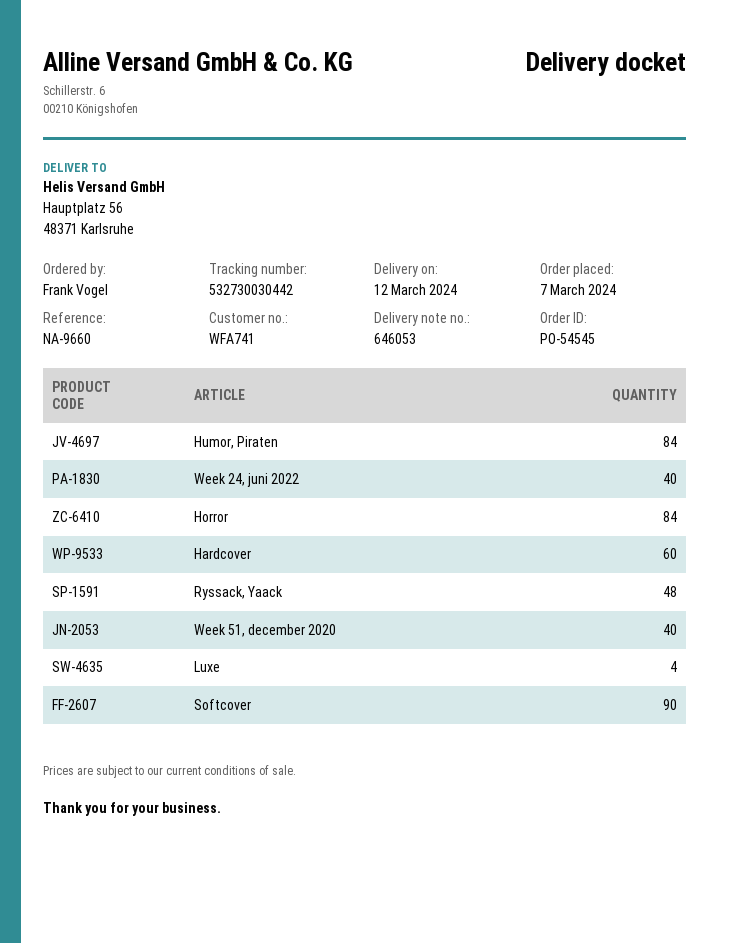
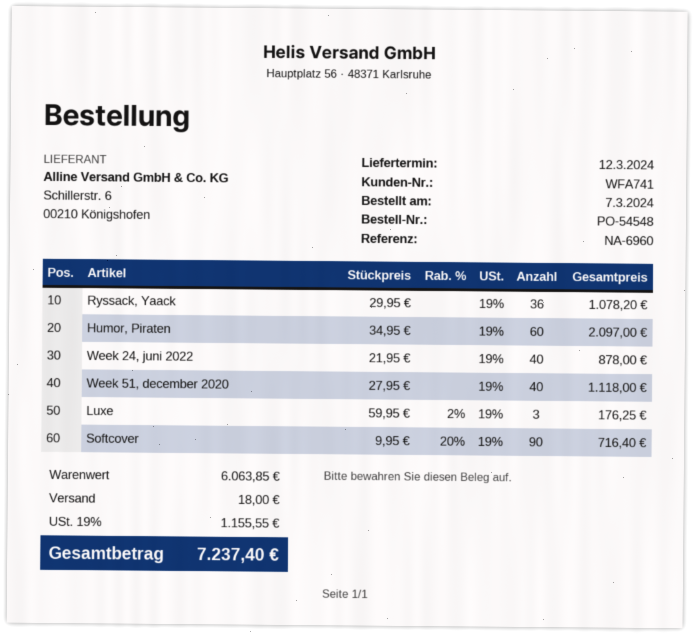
order number: PO-54545 -> PO-54548
reference: NA-9660 -> NA-6960
Humor, Piraten: 84 -> 60
Horror: 84 -> none
Hardcover: 60 -> none
Ryssack, Yaack: 48 -> 36
Luxe: 4 -> 3

